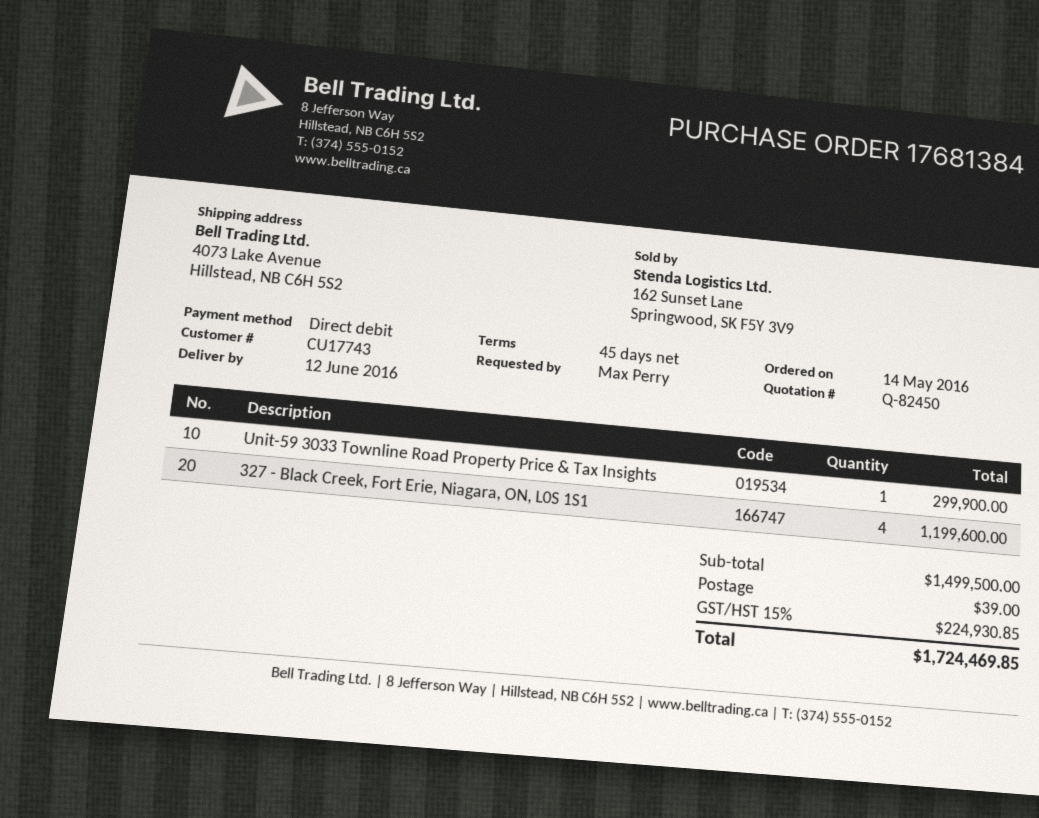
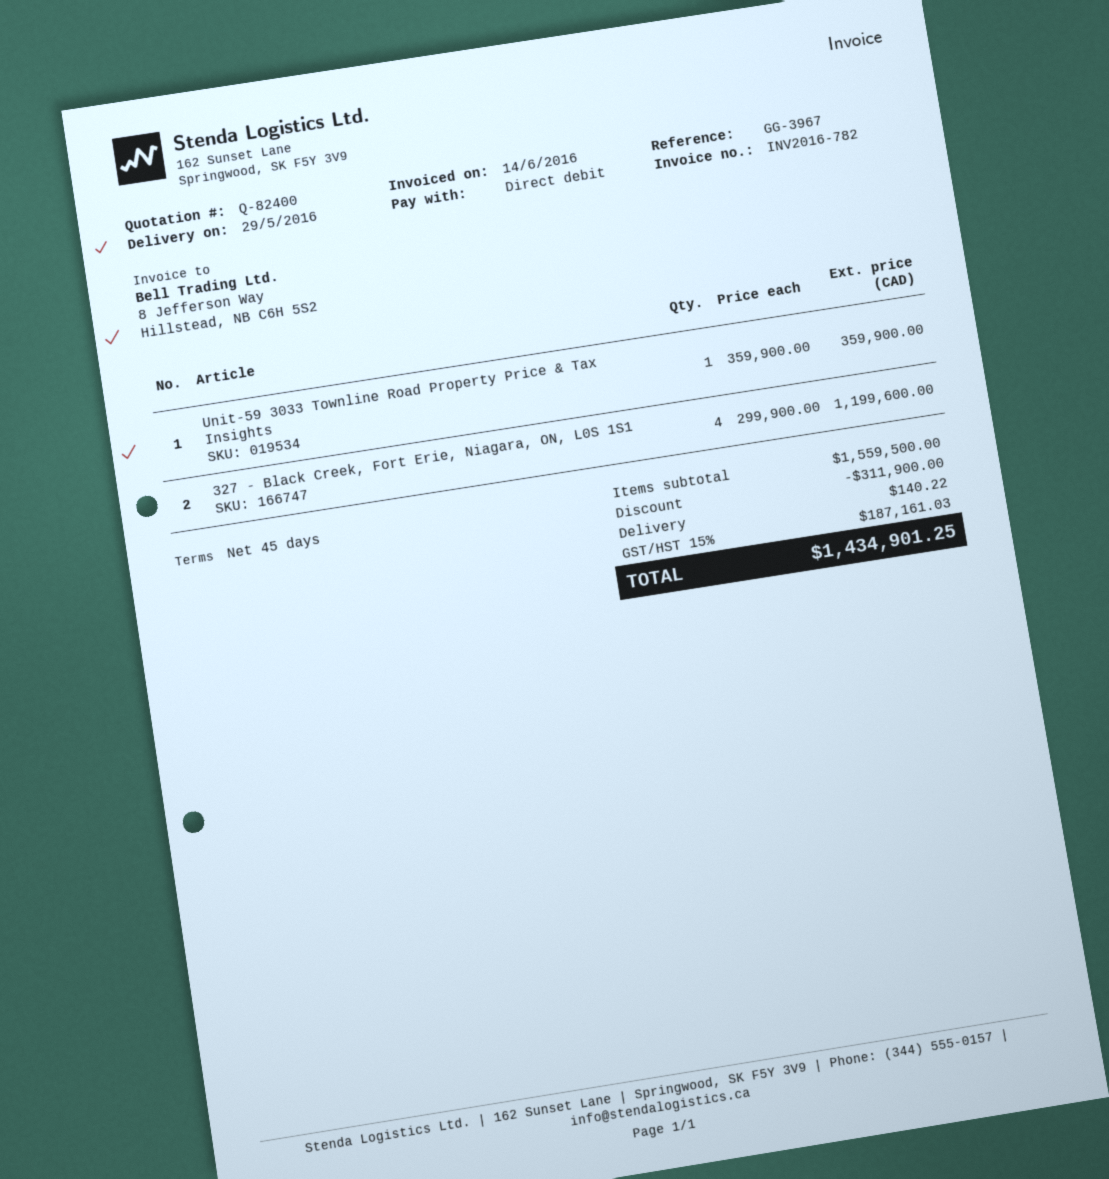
quote number: Q-82450 -> Q-82400
delivery date: 2016-06-12 -> 2016-05-29
Unit-59 3033 Townline Road Property Price & Tax Insights: 1 for 299900.00 -> 1 for 359900.00
subtotal: 1499500.00 -> 1559500.00
discount: none -> 311900.00
shipping: 39.00 -> 140.22
tax: 15% = 224930.85 -> 15% = 187161.03
total: 1724469.85 -> 1434901.25

